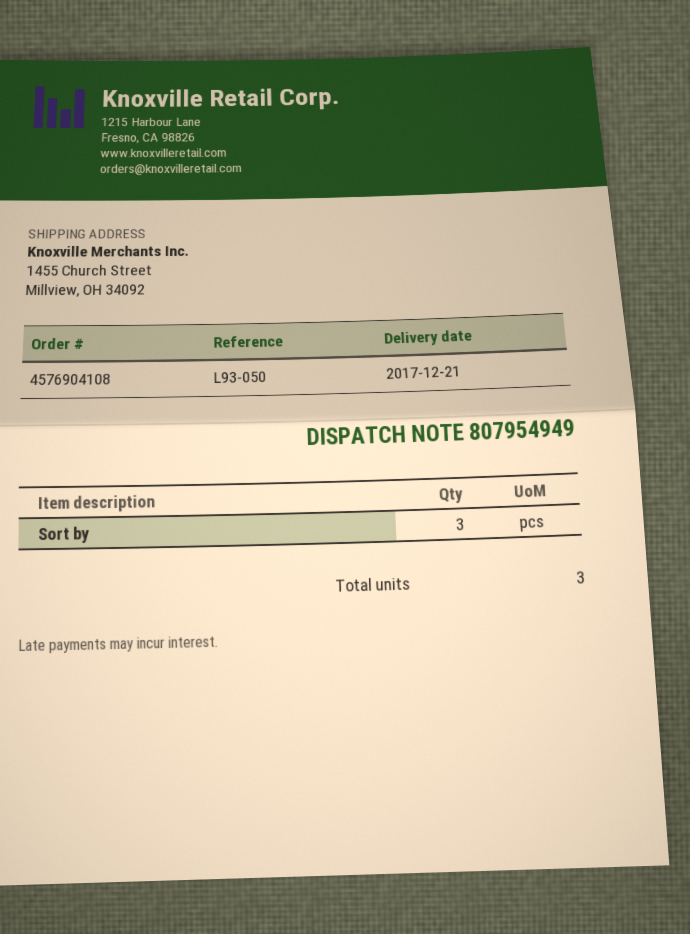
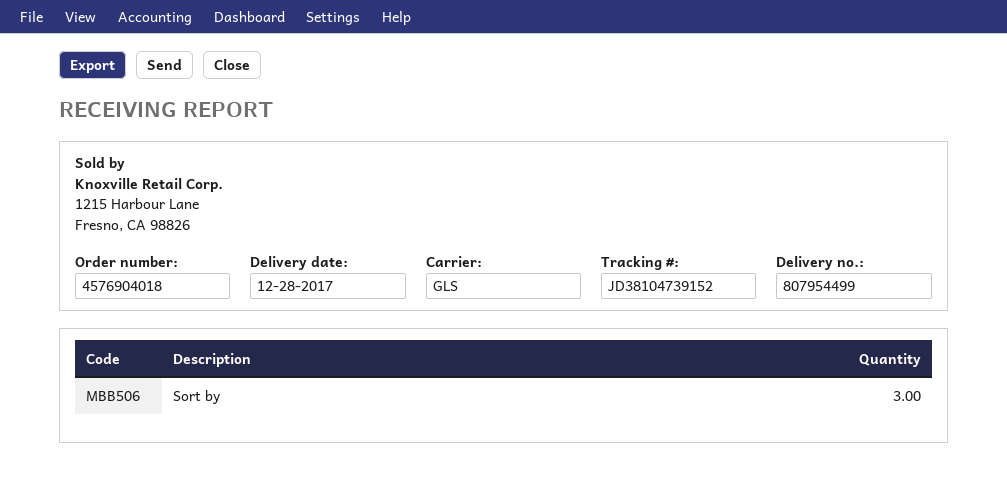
order number: 4576904108 -> 4576904018
delivery note number: 807954949 -> 807954499
delivery date: 2017-12-21 -> 2017-12-28

